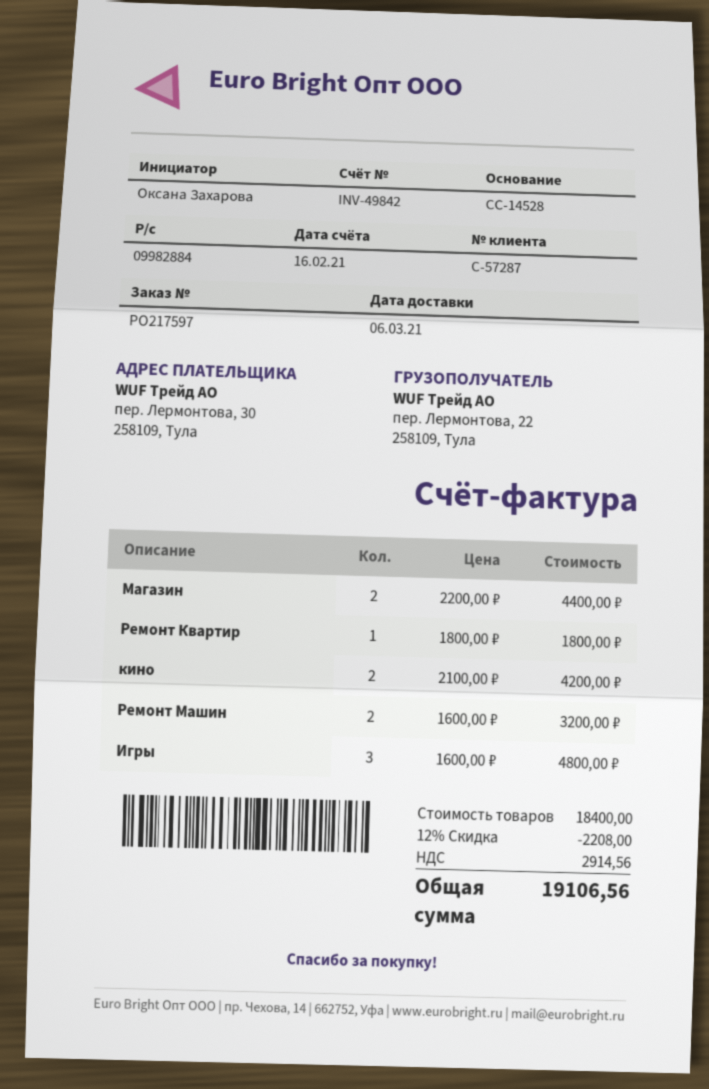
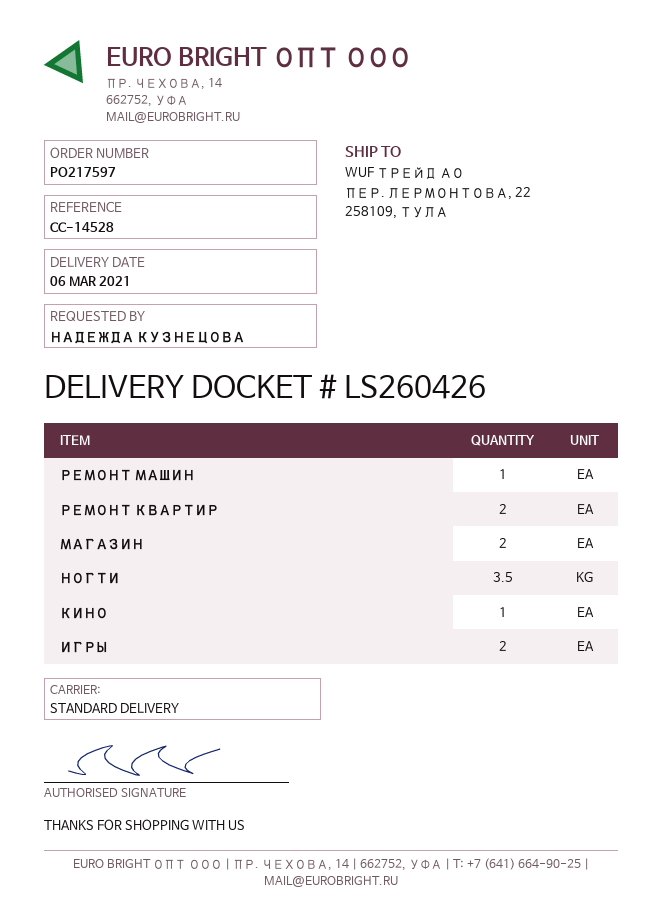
ordered by: Оксана Захарова -> НАДЕЖДА КУЗНЕЦОВА
Ремонт Квартир: 1 -> 2
кино: 2 -> 1
Ремонт Машин: 2 -> 1
Игры: 3 -> 2
НОГТИ: none -> 3.5

